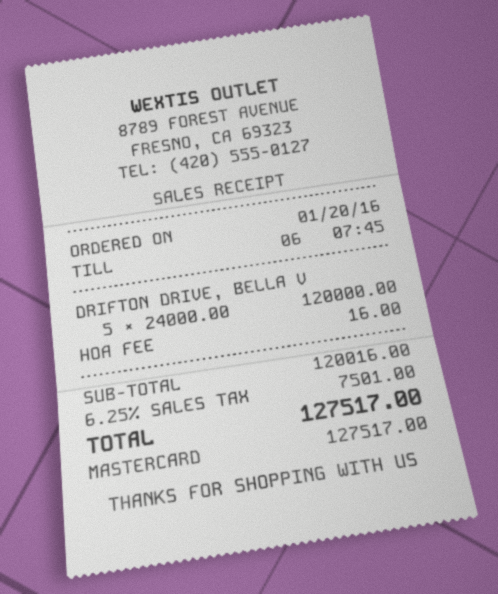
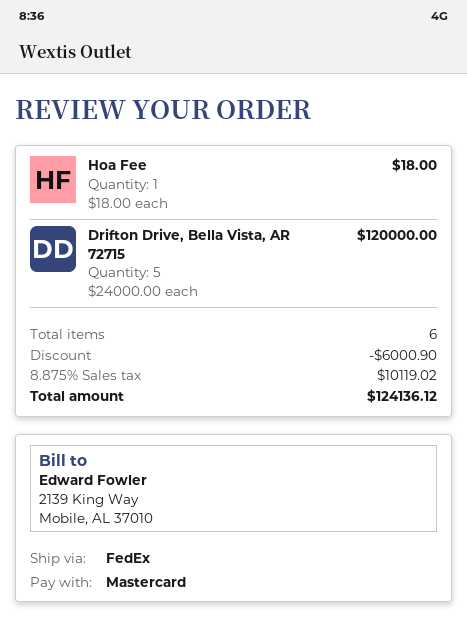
HOA FEE: 1 x 16.00 = 16.00 -> 1 x 18.00 = 18.00
discount: none -> 6000.90
tax: 6.25% = 7501.00 -> 8.875% = 10119.02
total: 127517.00 -> 124136.12

